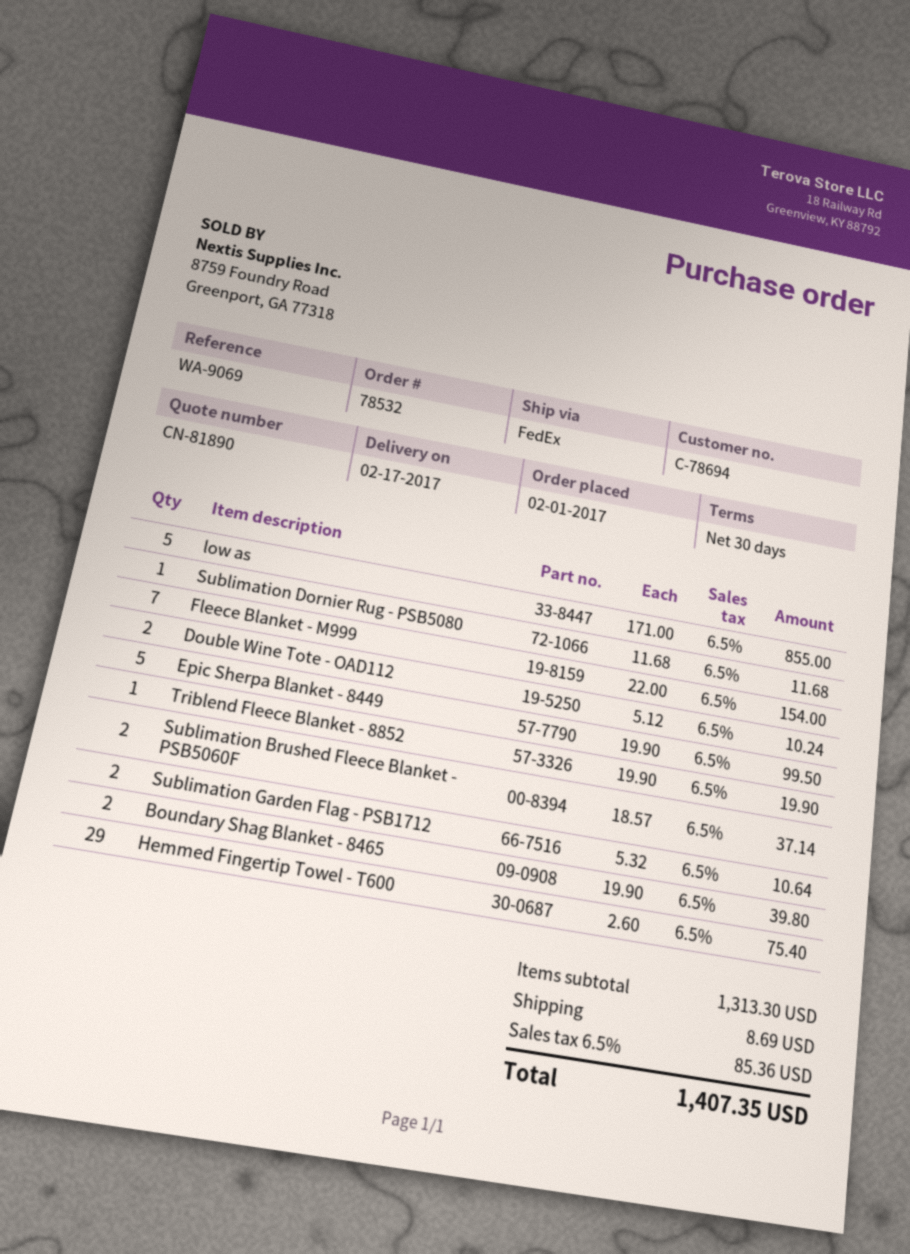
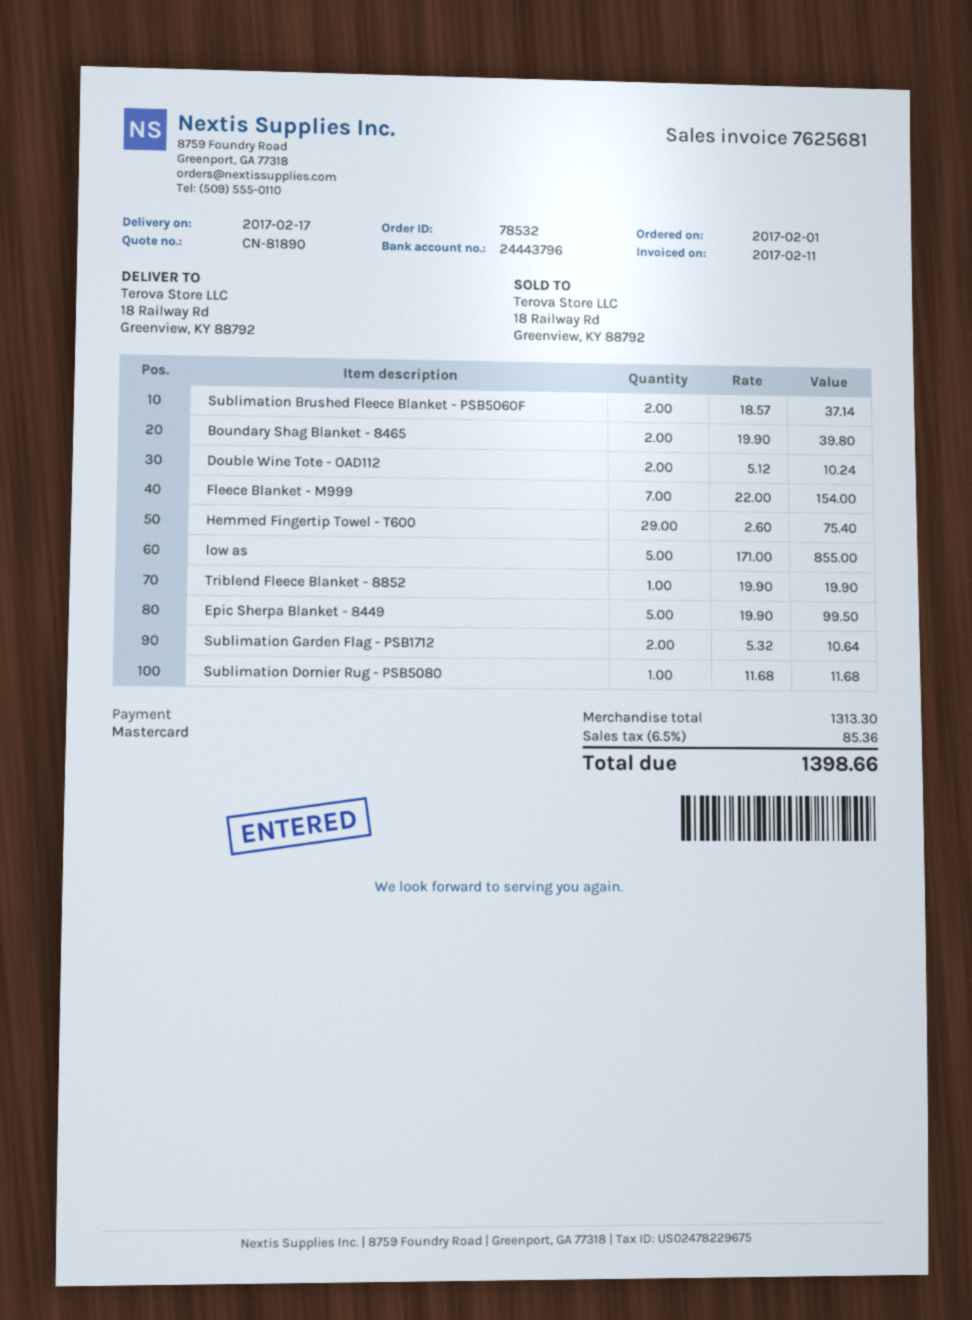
shipping: 8.69 -> none
total: 1407.35 -> 1398.66

